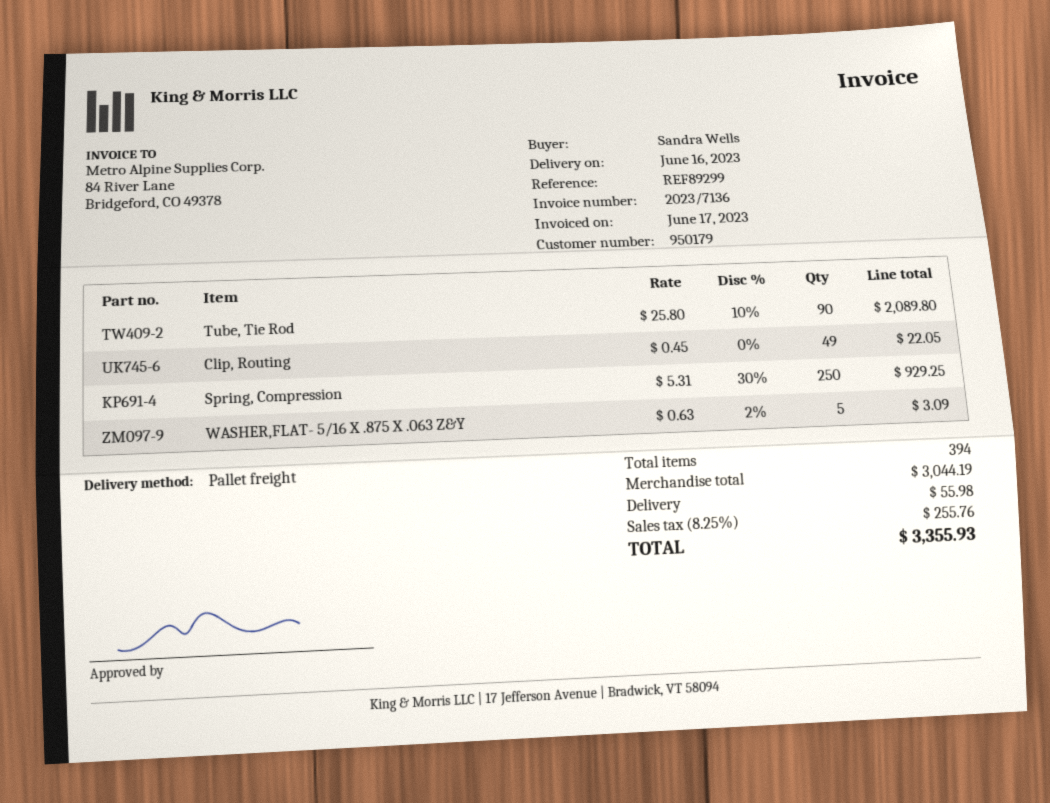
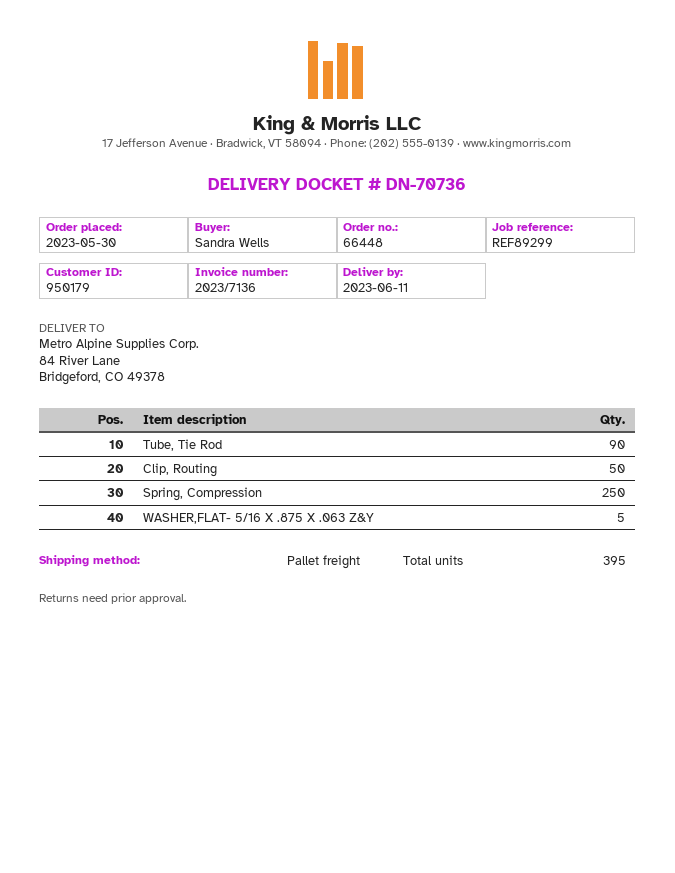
delivery date: 2023-06-16 -> 2023-06-11
Clip, Routing: 49 -> 50
total quantity: 394 -> 395

